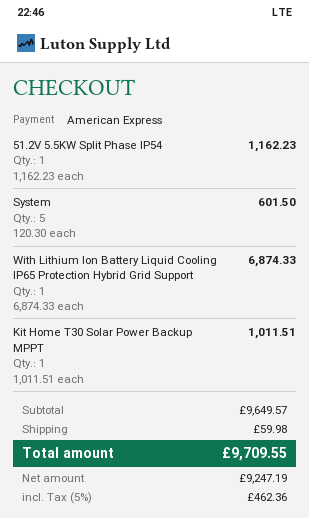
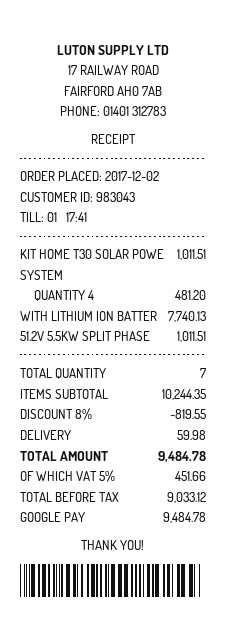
payment method: American Express -> Google Pay
51.2V 5.5KW Split Phase IP54: 1 for 1162.23 -> 1 for 1011.51
System: 5 for 601.50 -> 4 for 481.20
With Lithium Ion Battery Liquid Cooling IP65 Protection Hybrid Grid Support: 1 for 6874.33 -> 1 for 7740.13
subtotal: 9649.57 -> 10244.35
discount: none -> 8% = 819.55
net: 9247.19 -> 9033.12
tax: 5% = 462.36 -> 5% = 451.66
total: 9709.55 -> 9484.78

